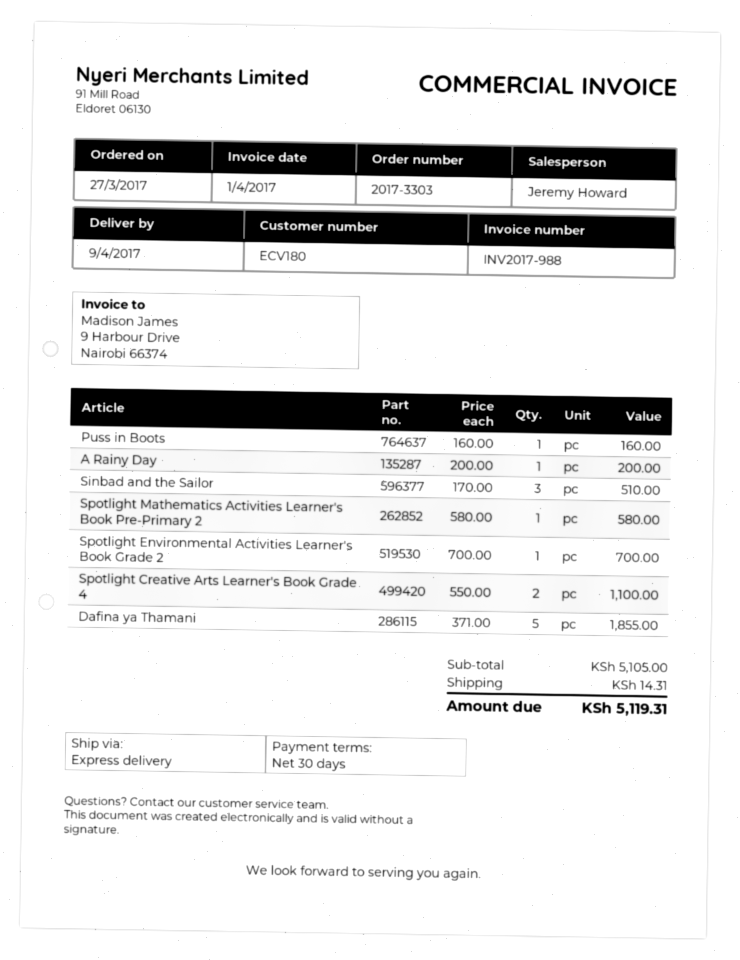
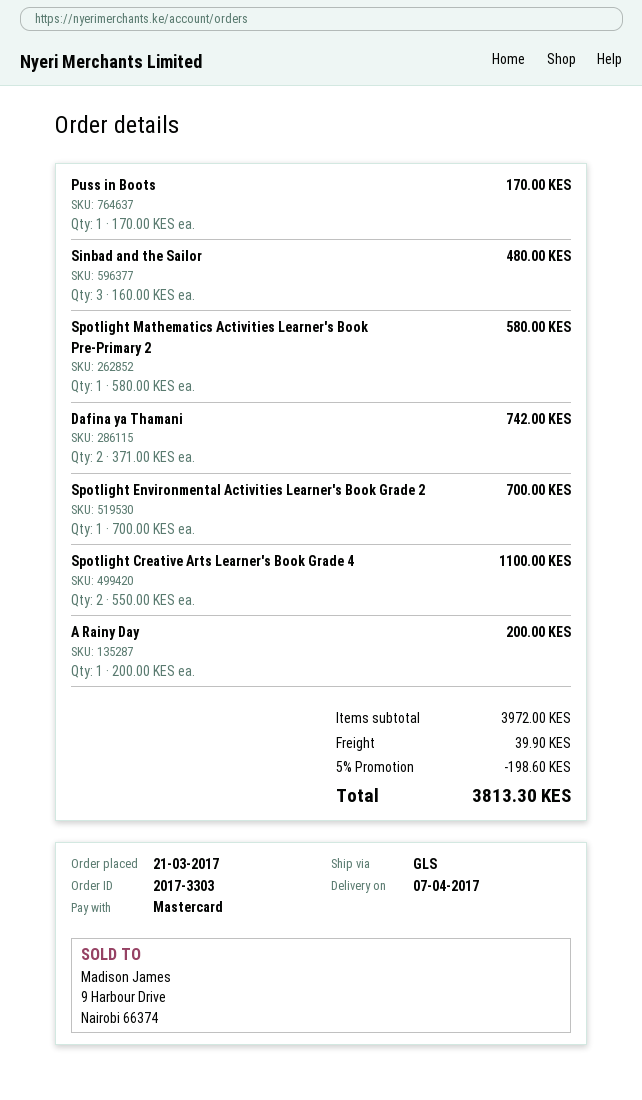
order date: 2017-03-27 -> 2017-03-21
delivery date: 2017-04-09 -> 2017-04-07
shipping method: express -> GLS
Puss in Boots: 1 x 160.00 = 160.00 -> 1 x 170.00 = 170.00
Sinbad and the Sailor: 3 x 170.00 = 510.00 -> 3 x 160.00 = 480.00
Dafina ya Thamani: 5 x 371.00 = 1855.00 -> 2 x 371.00 = 742.00
subtotal: 5105.00 -> 3972.00
discount: none -> 5% = 198.60
shipping: 14.31 -> 39.90
total: 5119.31 -> 3813.30

